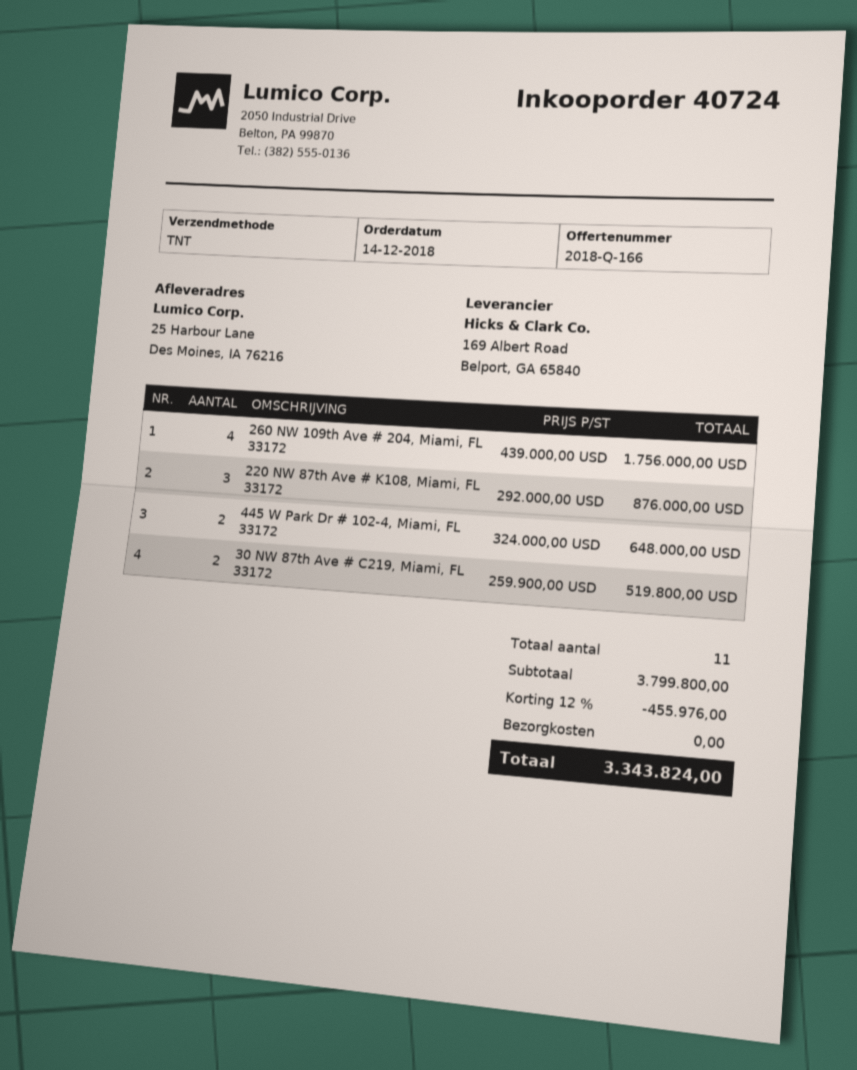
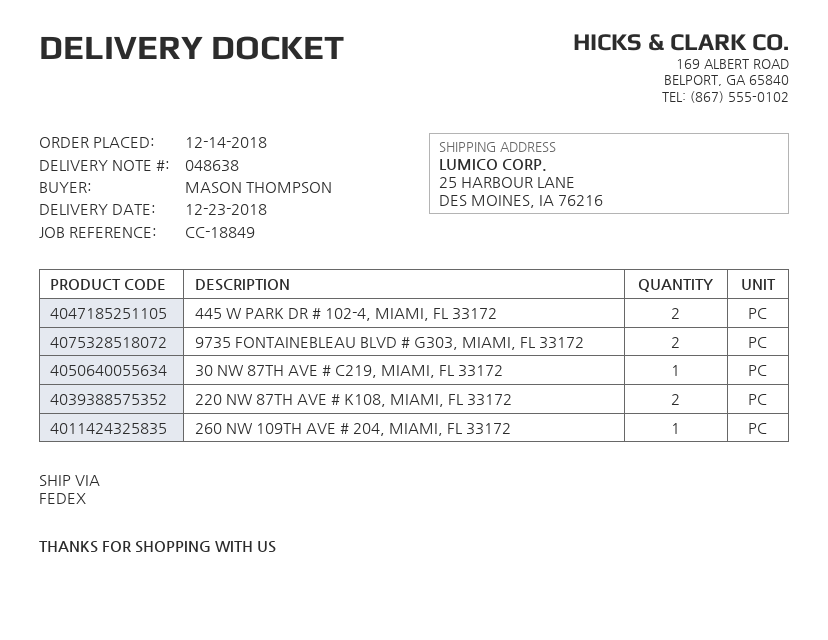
shipping method: TNT -> FedEx
260 NW 109th Ave # 204, Miami, FL 33172: 4 -> 1
220 NW 87th Ave # K108, Miami, FL 33172: 3 -> 2
30 NW 87th Ave # C219, Miami, FL 33172: 2 -> 1
9735 FONTAINEBLEAU BLVD # G303, MIAMI, FL 33172: none -> 2

